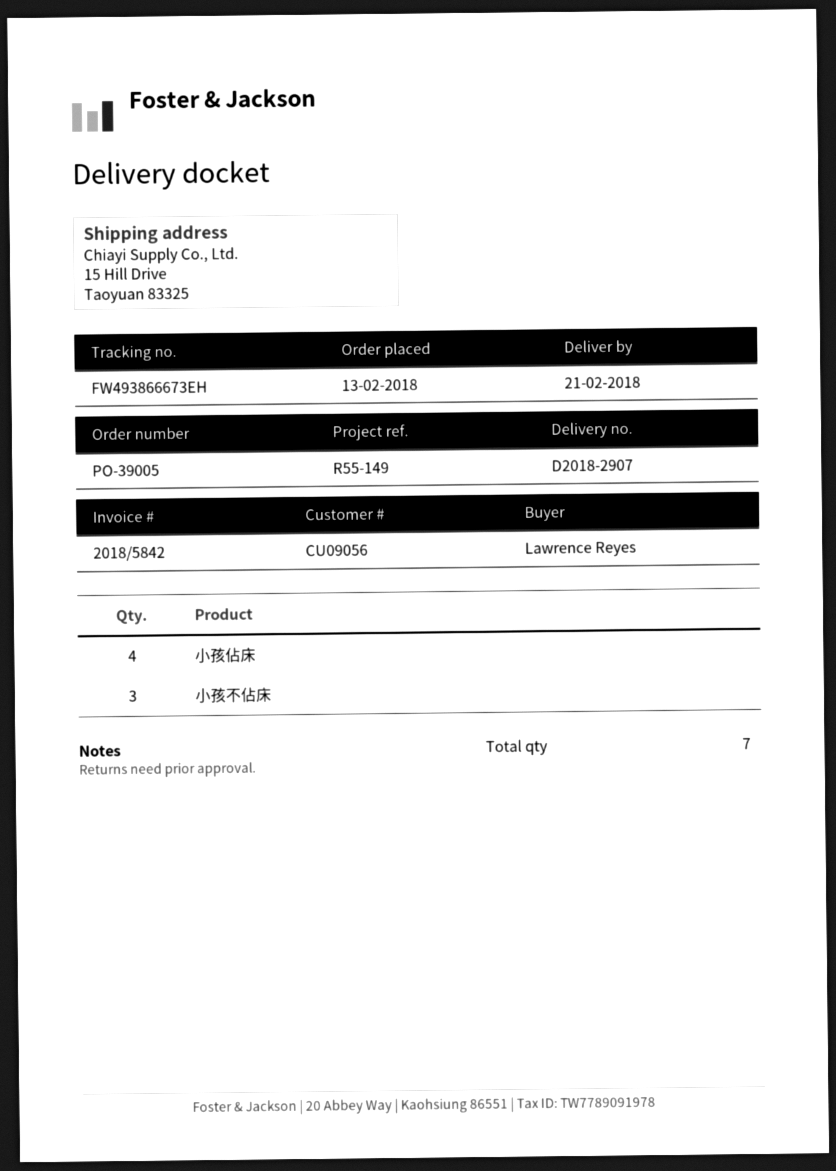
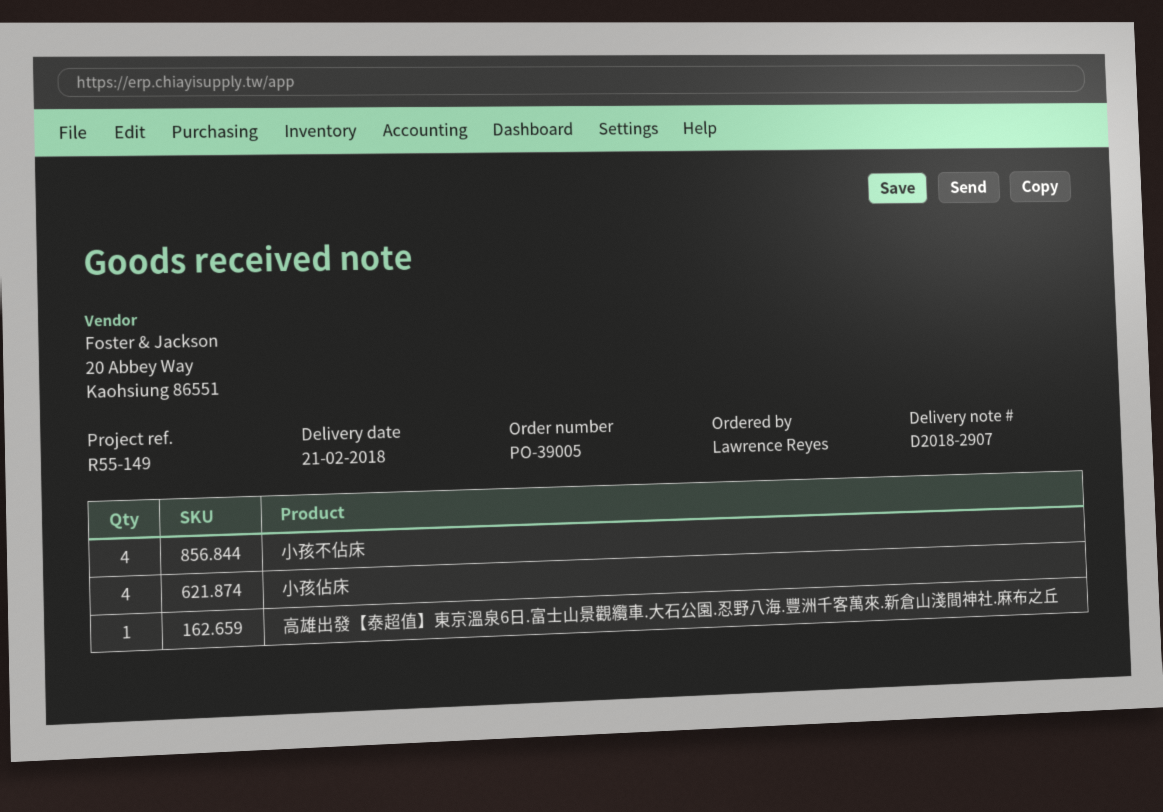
小孩不佔床: 3 -> 4
高雄出發【泰超值】東京溫泉6日.富士山景觀纜車.大石公園.忍野八海.豐洲千客萬來.新倉山淺間神社.麻布之丘: none -> 1

